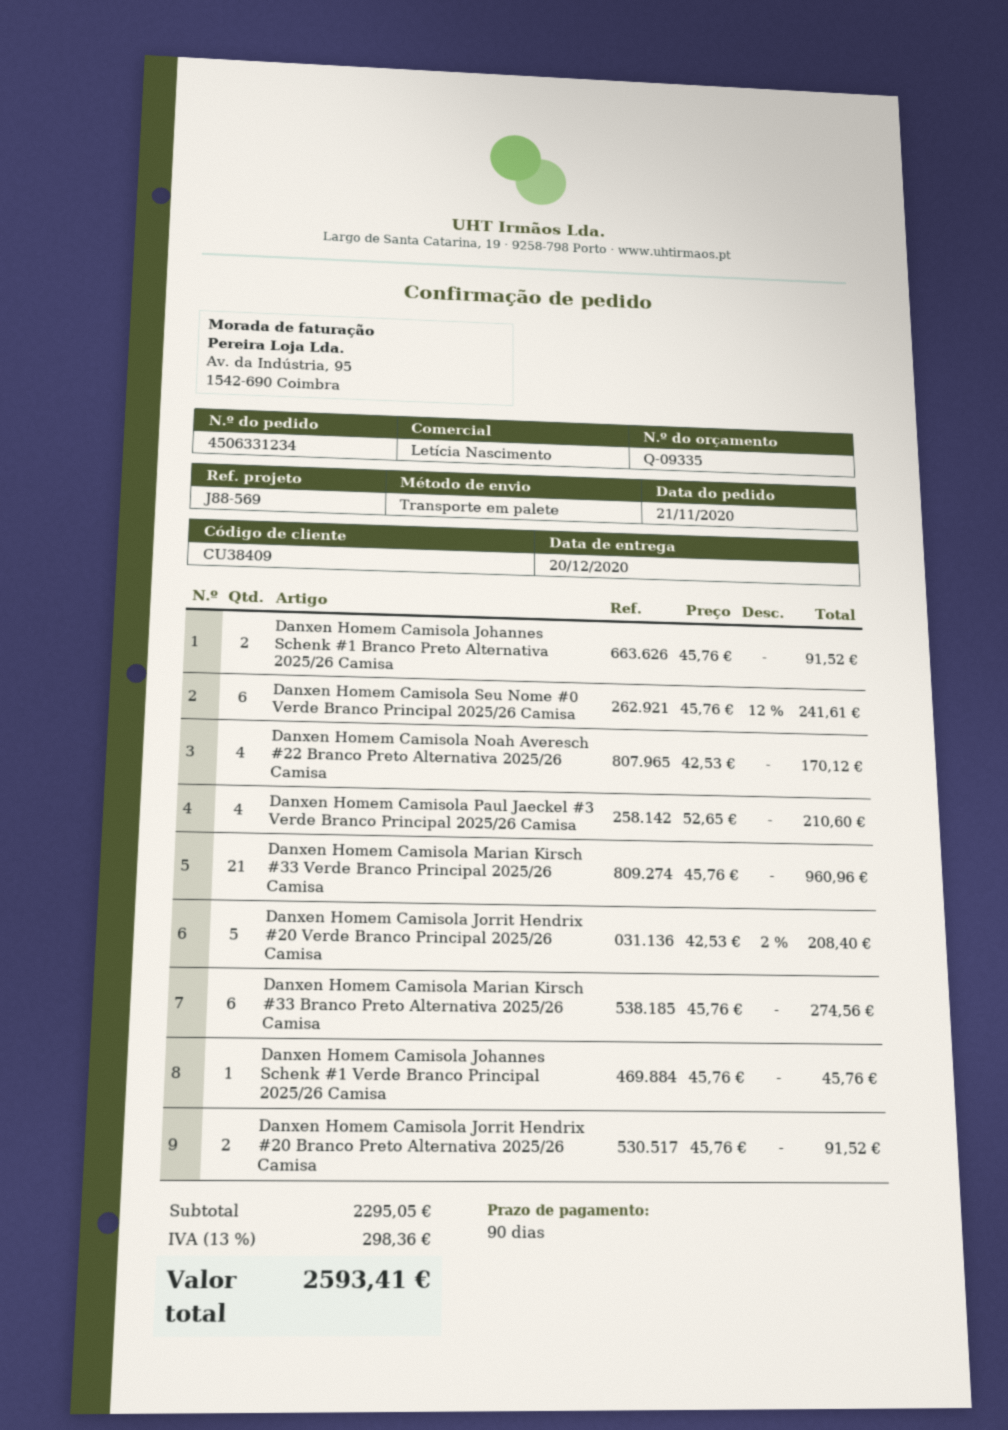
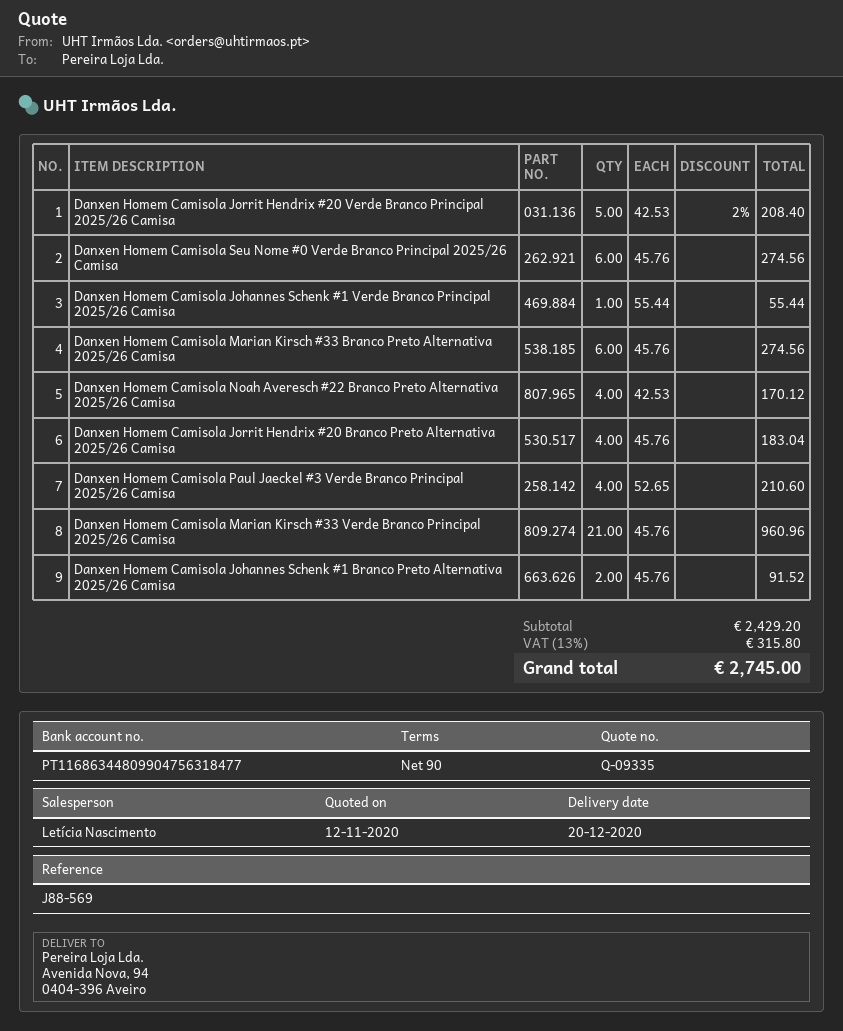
Danxen Homem Camisola Seu Nome #0 Verde Branco Principal 2025/26 Camisa: 6 x 45.76 - 12% = 241.61 -> 6 x 45.76 = 274.56
Danxen Homem Camisola Johannes Schenk #1 Verde Branco Principal 2025/26 Camisa: 1 x 45.76 = 45.76 -> 1 x 55.44 = 55.44
Danxen Homem Camisola Jorrit Hendrix #20 Branco Preto Alternativa 2025/26 Camisa: 2 x 45.76 = 91.52 -> 4 x 45.76 = 183.04
subtotal: 2295.05 -> 2429.20
tax: 13% = 298.36 -> 13% = 315.80
total: 2593.41 -> 2745.00

